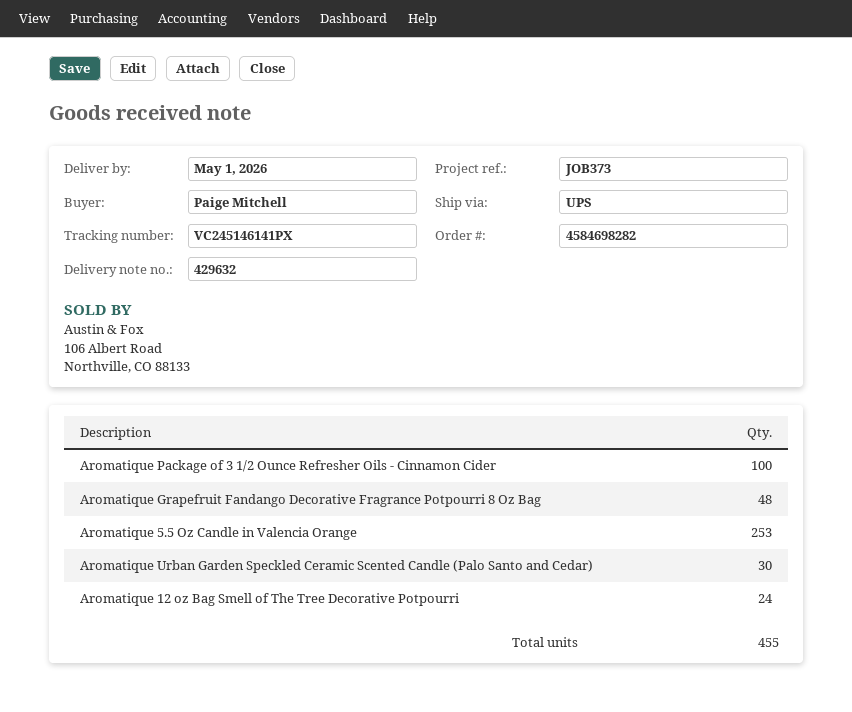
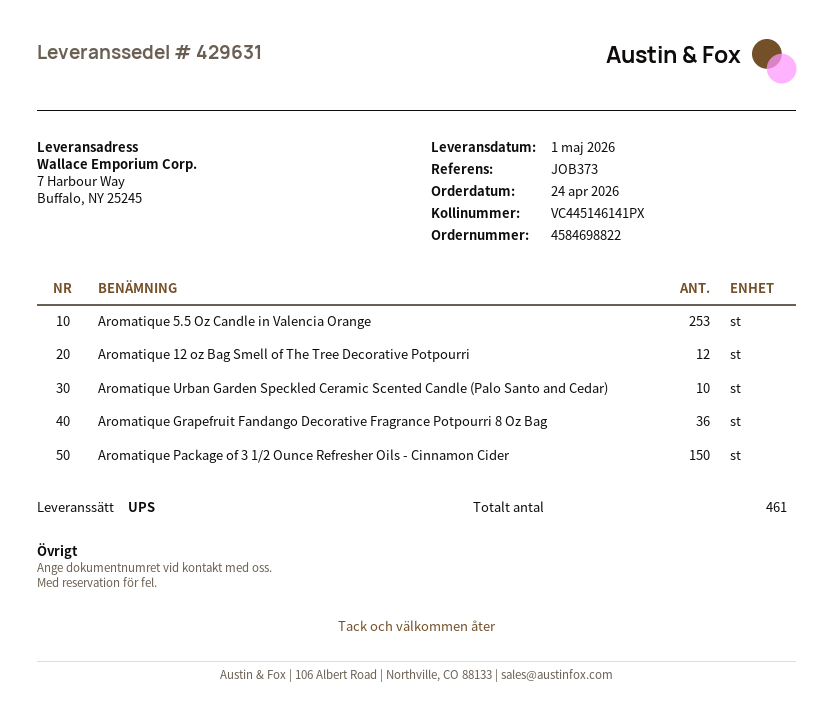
order number: 4584698282 -> 4584698822
delivery note number: 429632 -> 429631
tracking number: VC245146141PX -> VC445146141PX
Aromatique Package of 3 1/2 Ounce Refresher Oils - Cinnamon Cider: 100 -> 150
Aromatique Grapefruit Fandango Decorative Fragrance Potpourri 8 Oz Bag: 48 -> 36
Aromatique Urban Garden Speckled Ceramic Scented Candle (Palo Santo and Cedar): 30 -> 10
Aromatique 12 oz Bag Smell of The Tree Decorative Potpourri: 24 -> 12
total quantity: 455 -> 461

